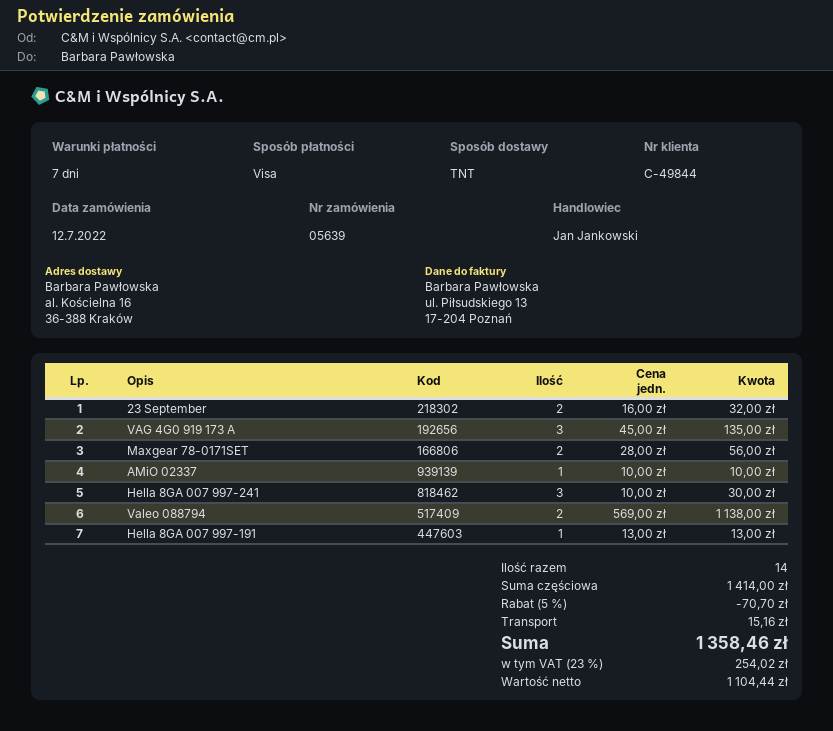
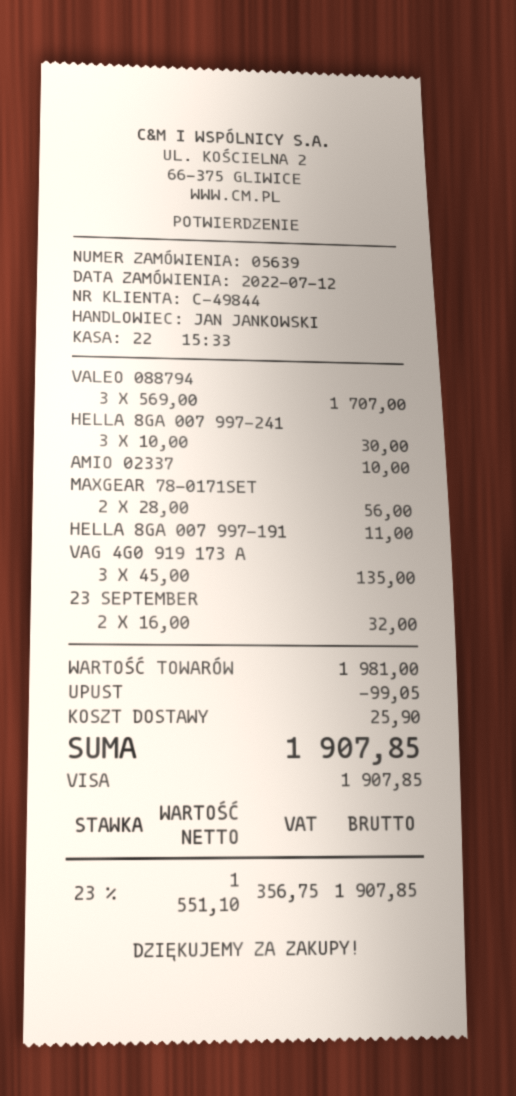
Valeo 088794: 2 x 569.00 = 1138.00 -> 3 x 569.00 = 1707.00
Hella 8GA 007 997-191: 1 x 13.00 = 13.00 -> 1 x 11.00 = 11.00
subtotal: 1414.00 -> 1981.00
discount: 70.70 -> 99.05
shipping: 15.16 -> 25.90
net: 1104.44 -> 1551.10
tax: 23% = 254.02 -> 23% = 356.75
total: 1358.46 -> 1907.85

